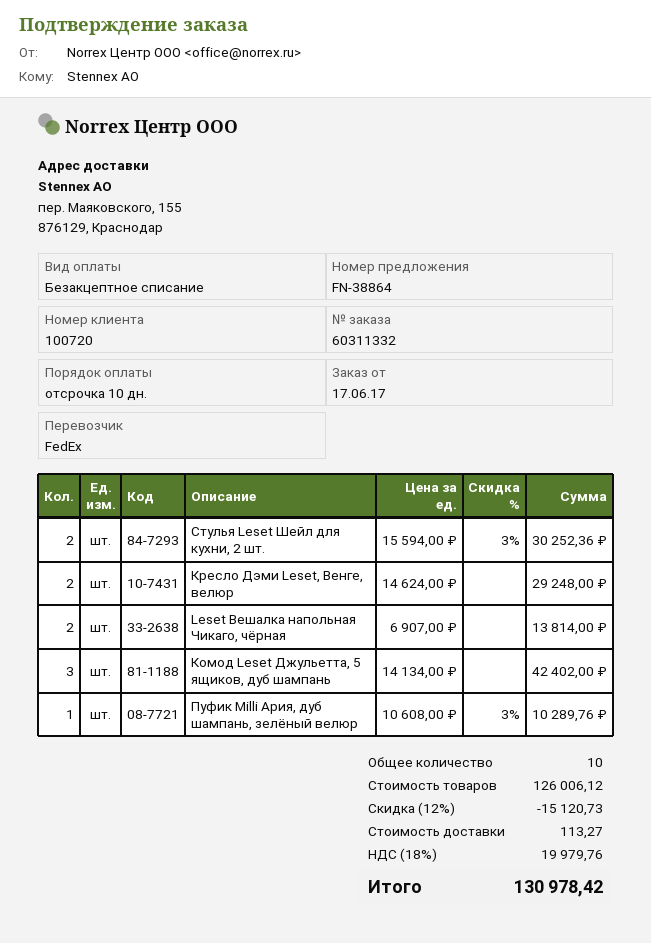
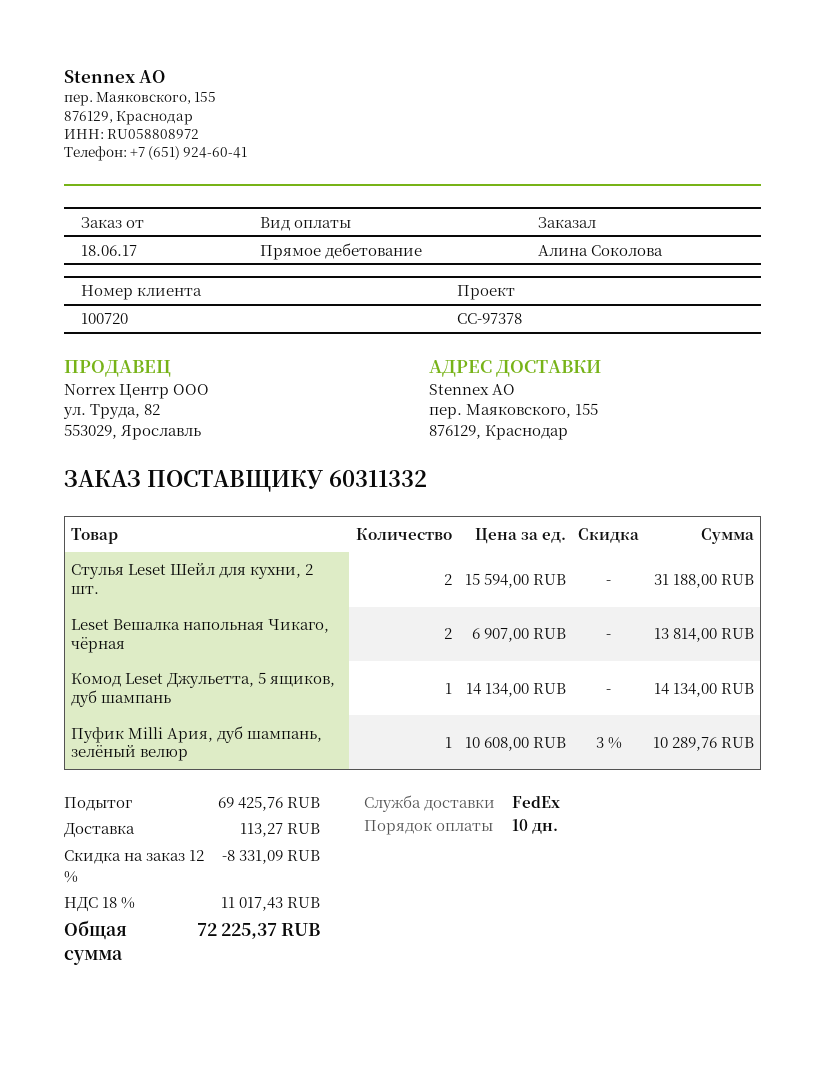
order date: 2017-06-17 -> 2017-06-18
Стулья Leset Шейл для кухни, 2 шт.: 2 x 15594.00 - 3% = 30252.36 -> 2 x 15594.00 = 31188.00
Кресло Дэми Leset, Венге, велюр: 2 x 14624.00 = 29248.00 -> none
Комод Leset Джульетта, 5 ящиков, дуб шампань: 3 x 14134.00 = 42402.00 -> 1 x 14134.00 = 14134.00
subtotal: 126006.12 -> 69425.76
discount: 12% = 15120.73 -> 12% = 8331.09
tax: 18% = 19979.76 -> 18% = 11017.43
total: 130978.42 -> 72225.37

